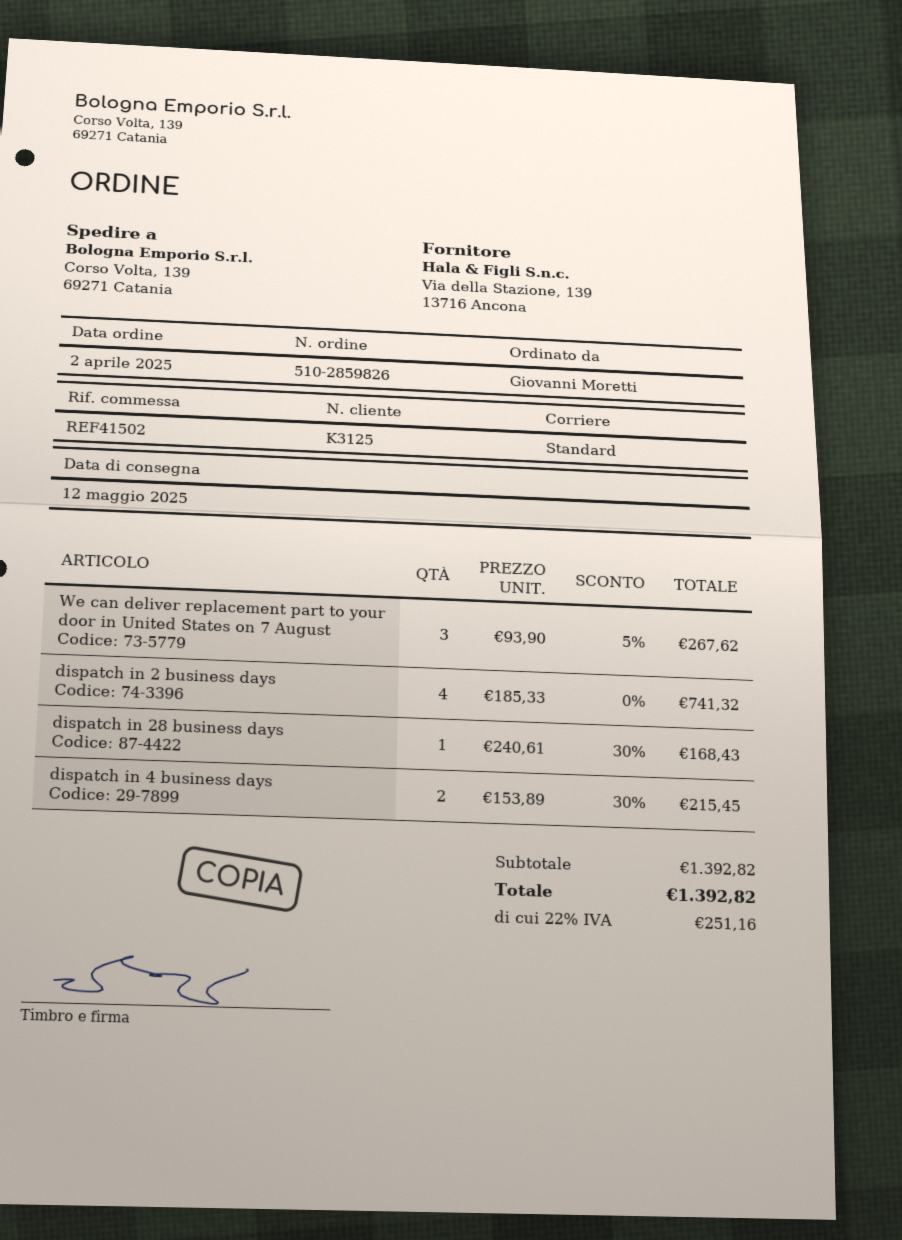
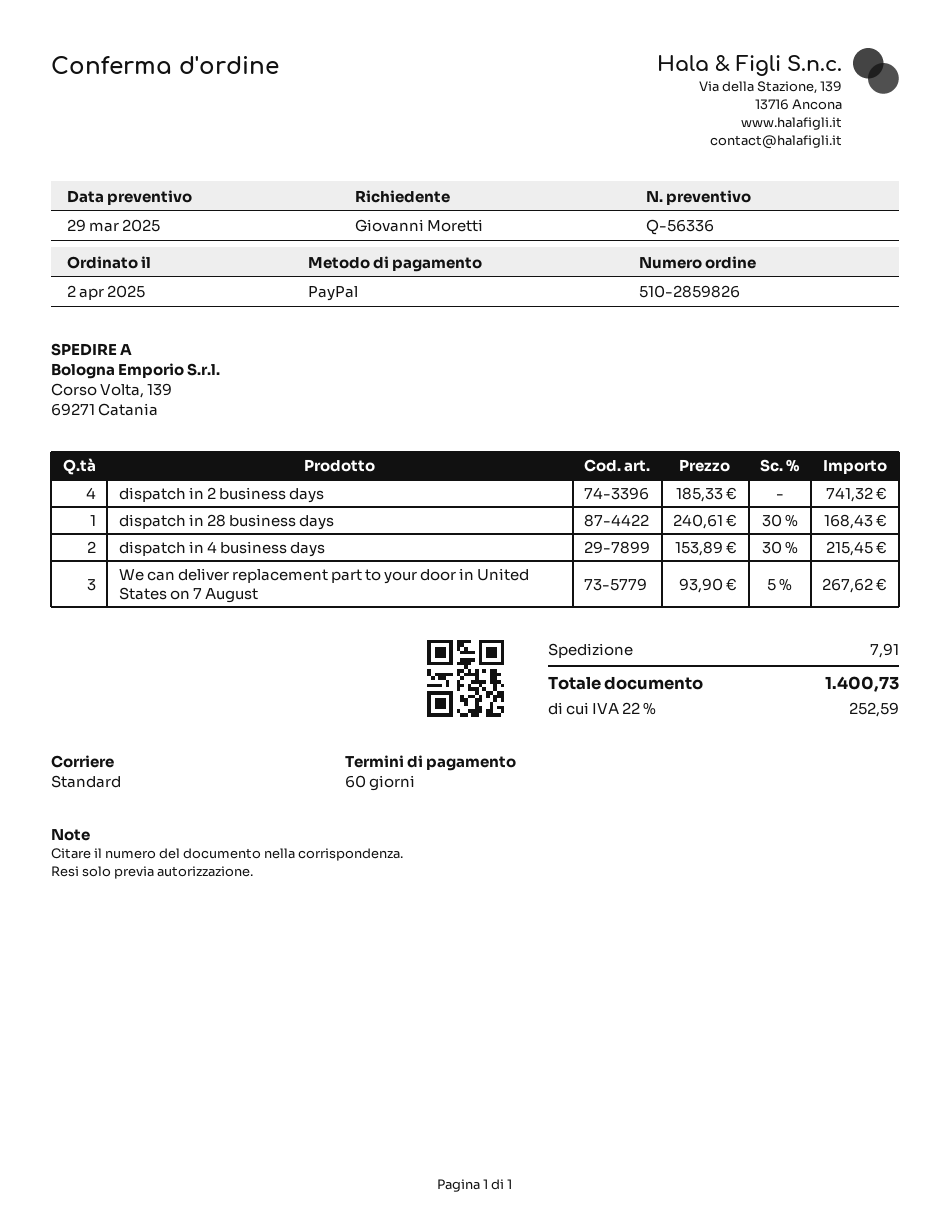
shipping: none -> 7.91
tax: 22% = 251.16 -> 22% = 252.59
total: 1392.82 -> 1400.73

